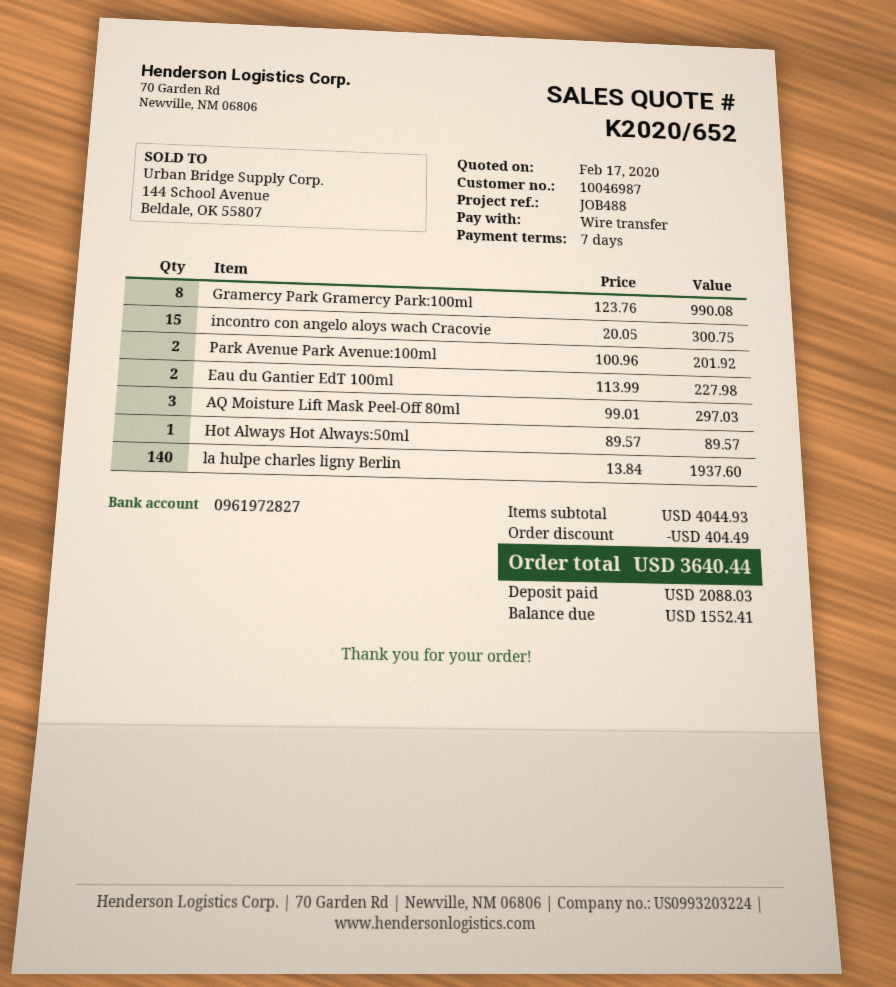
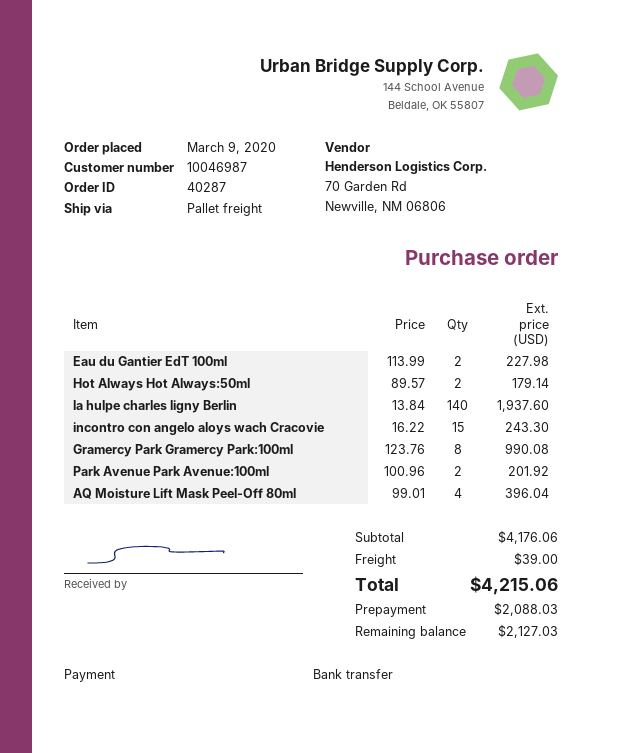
incontro con angelo aloys wach Cracovie: 15 x 20.05 = 300.75 -> 15 x 16.22 = 243.30
AQ Moisture Lift Mask Peel-Off 80ml: 3 x 99.01 = 297.03 -> 4 x 99.01 = 396.04
Hot Always Hot Always:50ml: 1 x 89.57 = 89.57 -> 2 x 89.57 = 179.14
subtotal: 4044.93 -> 4176.06
discount: 404.49 -> none
shipping: none -> 39.00
total: 3640.44 -> 4215.06
balance: 1552.41 -> 2127.03

